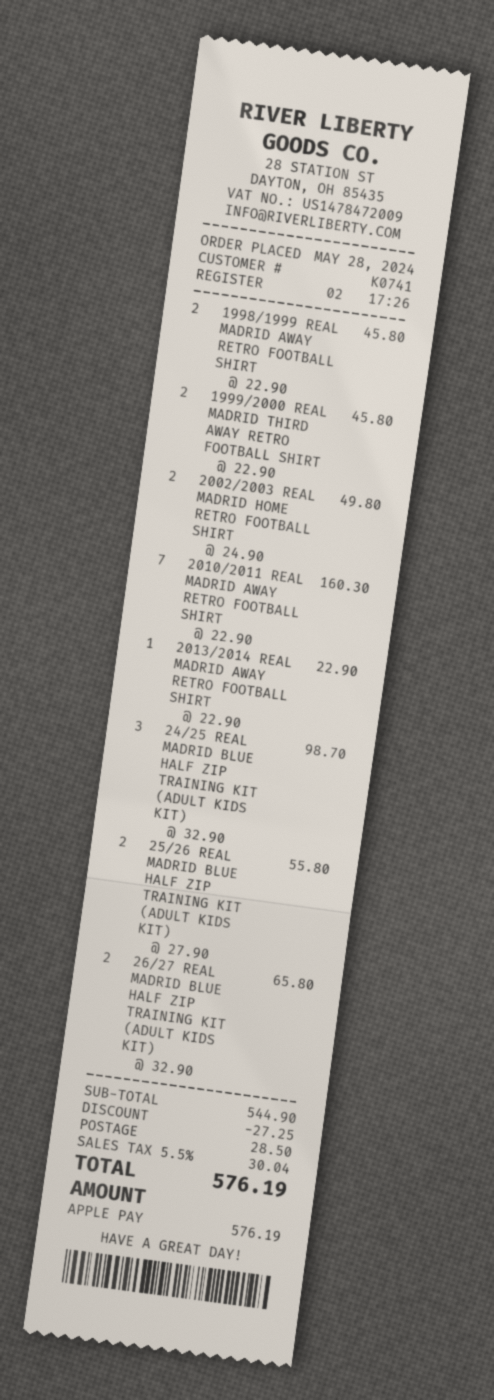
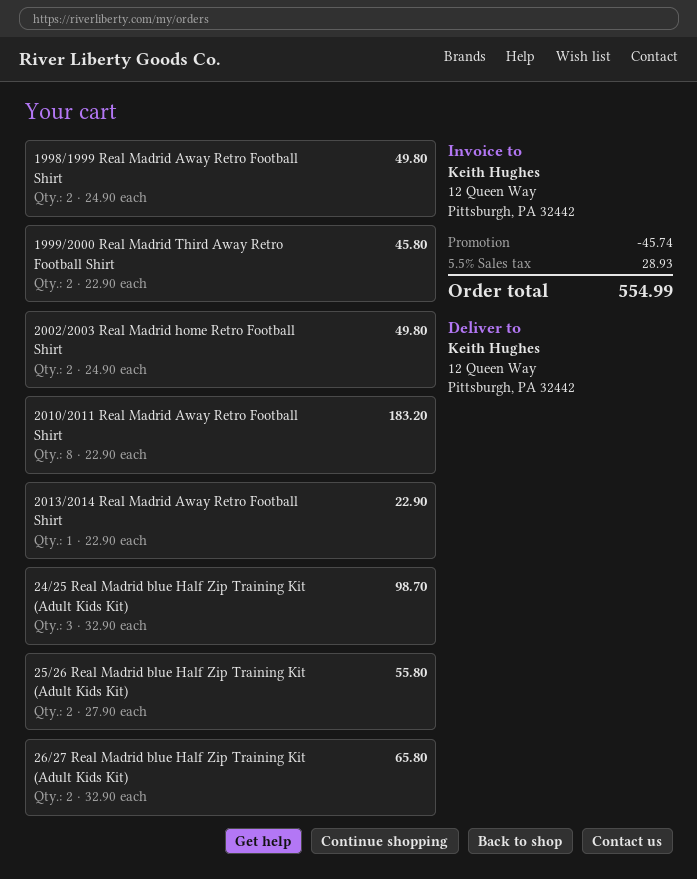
1998/1999 REAL MADRID AWAY RETRO FOOTBALL SHIRT: 2 x 22.90 = 45.80 -> 2 x 24.90 = 49.80
2010/2011 REAL MADRID AWAY RETRO FOOTBALL SHIRT: 7 x 22.90 = 160.30 -> 8 x 22.90 = 183.20
discount: 27.25 -> 45.74
shipping: 28.50 -> none
tax: 5.5% = 30.04 -> 5.5% = 28.93
total: 576.19 -> 554.99

